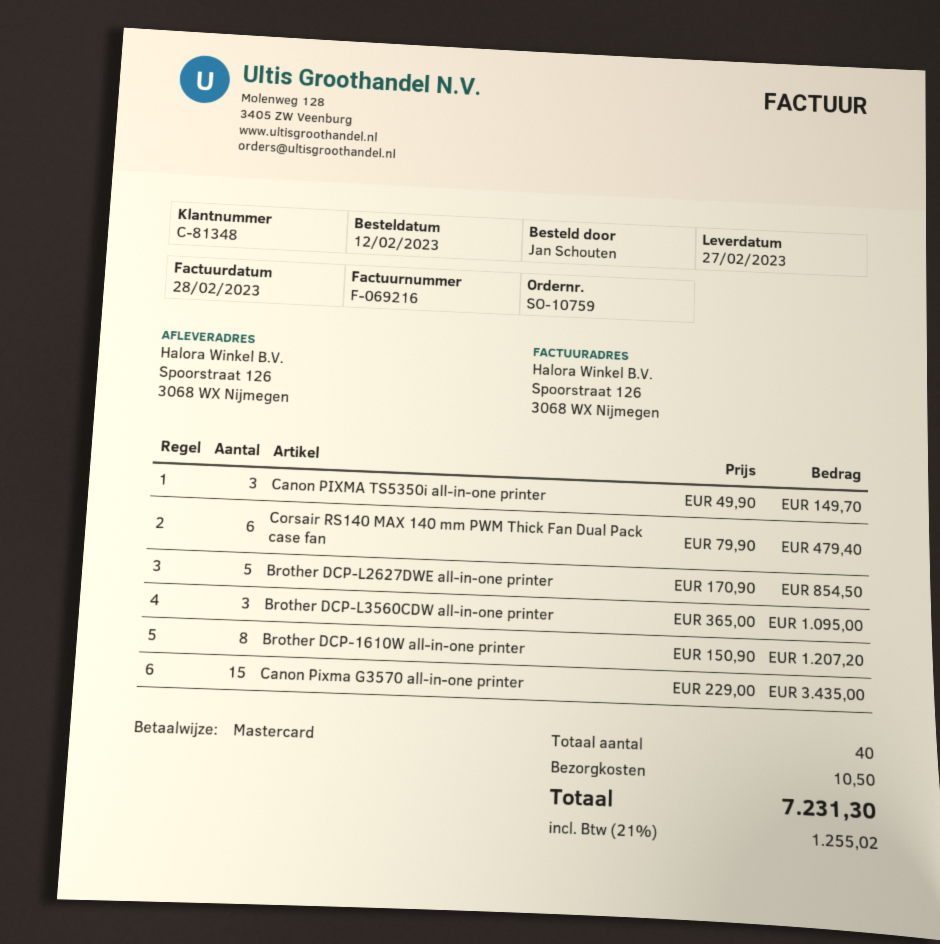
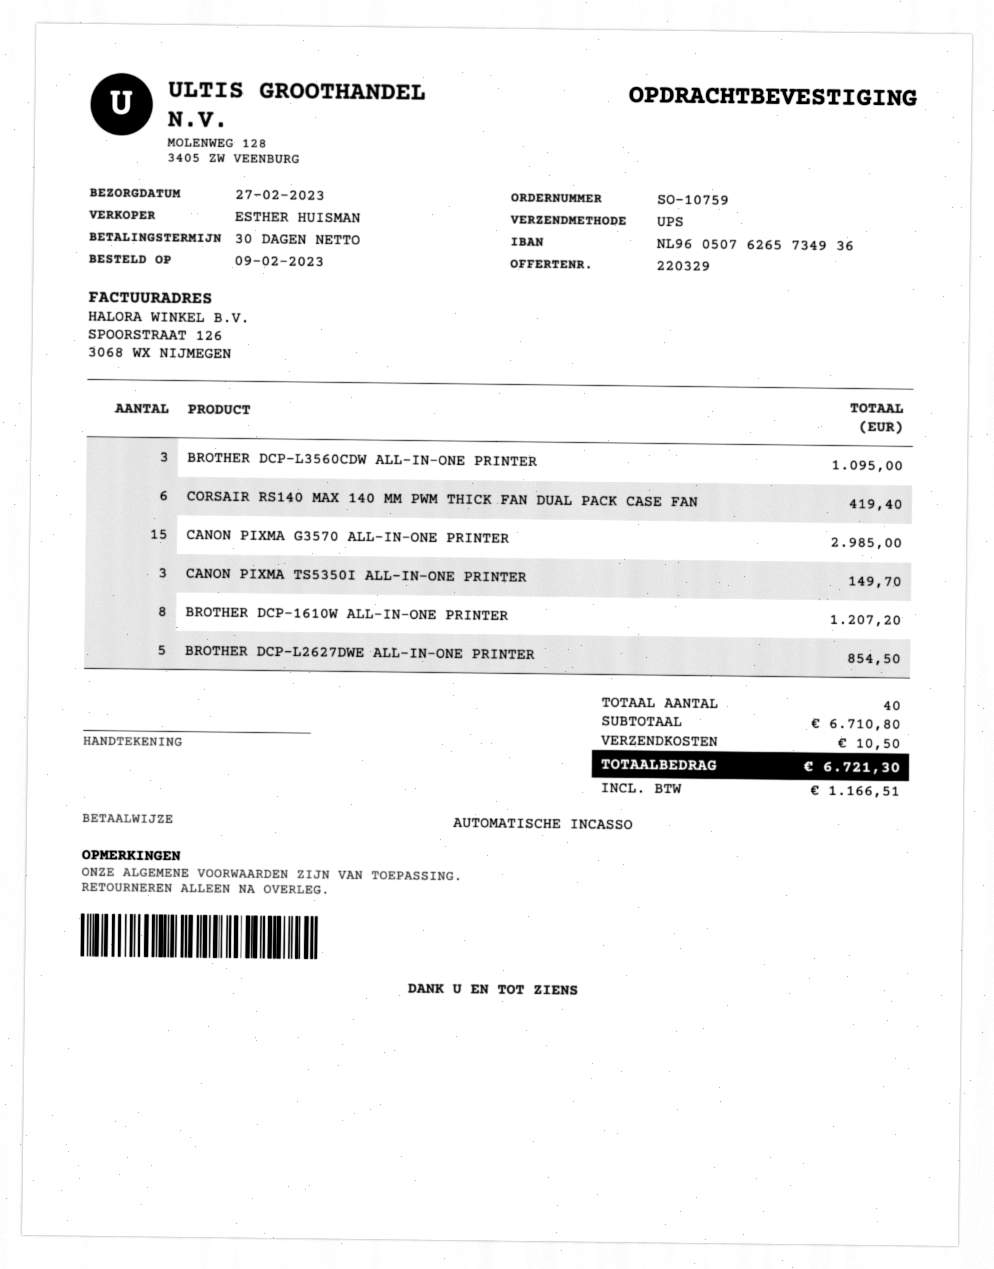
order date: 2023-02-12 -> 2023-02-09
payment method: Mastercard -> direct debit
Corsair RS140 MAX 140 mm PWM Thick Fan Dual Pack case fan: 6 for 479.40 -> 6 for 419.40
Canon Pixma G3570 all-in-one printer: 15 for 3435.00 -> 15 for 2985.00
tax: 1255.02 -> 1166.51
total: 7231.30 -> 6721.30

